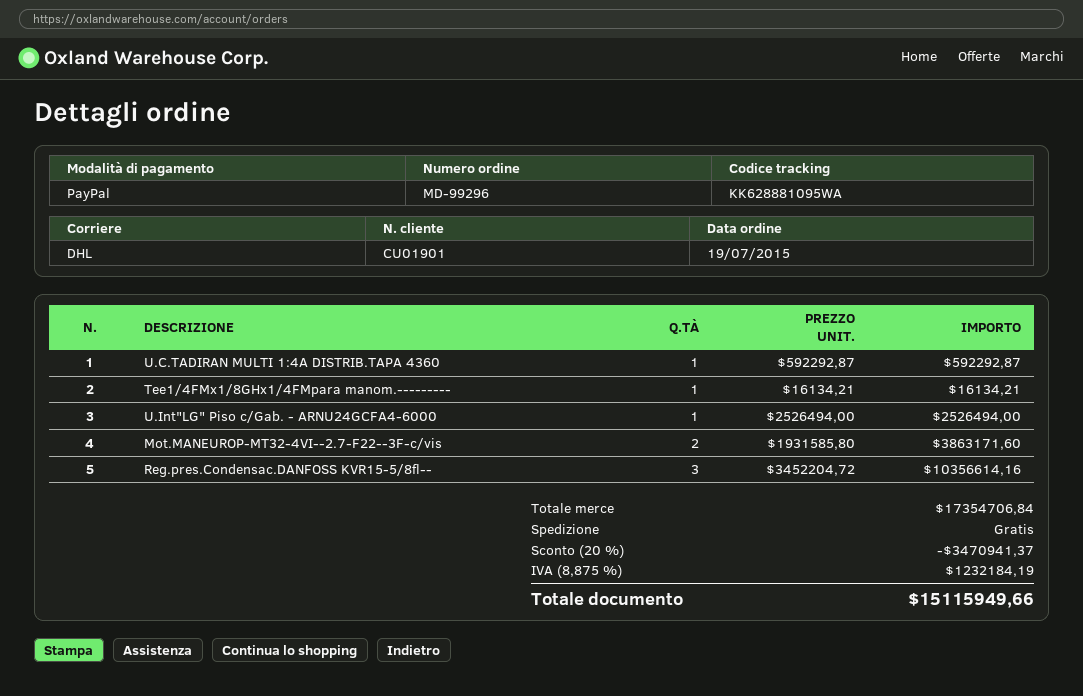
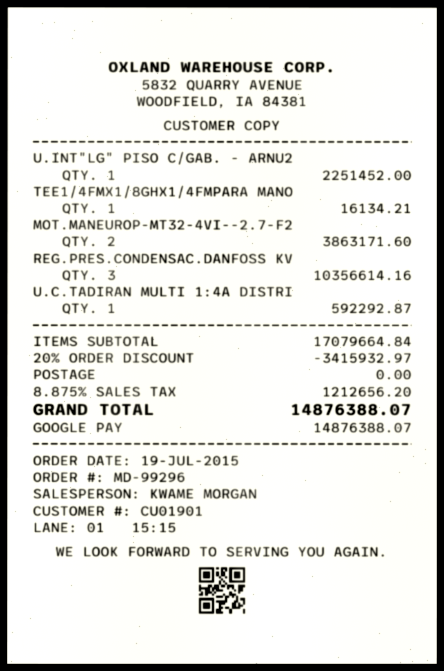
payment method: PayPal -> Google Pay
U.Int"LG" Piso c/Gab. - ARNU24GCFA4-6000: 1 for 2526494.00 -> 1 for 2251452.00
subtotal: 17354706.84 -> 17079664.84
discount: 20% = 3470941.37 -> 20% = 3415932.97
tax: 8.875% = 1232184.19 -> 8.875% = 1212656.20
total: 15115949.66 -> 14876388.07

